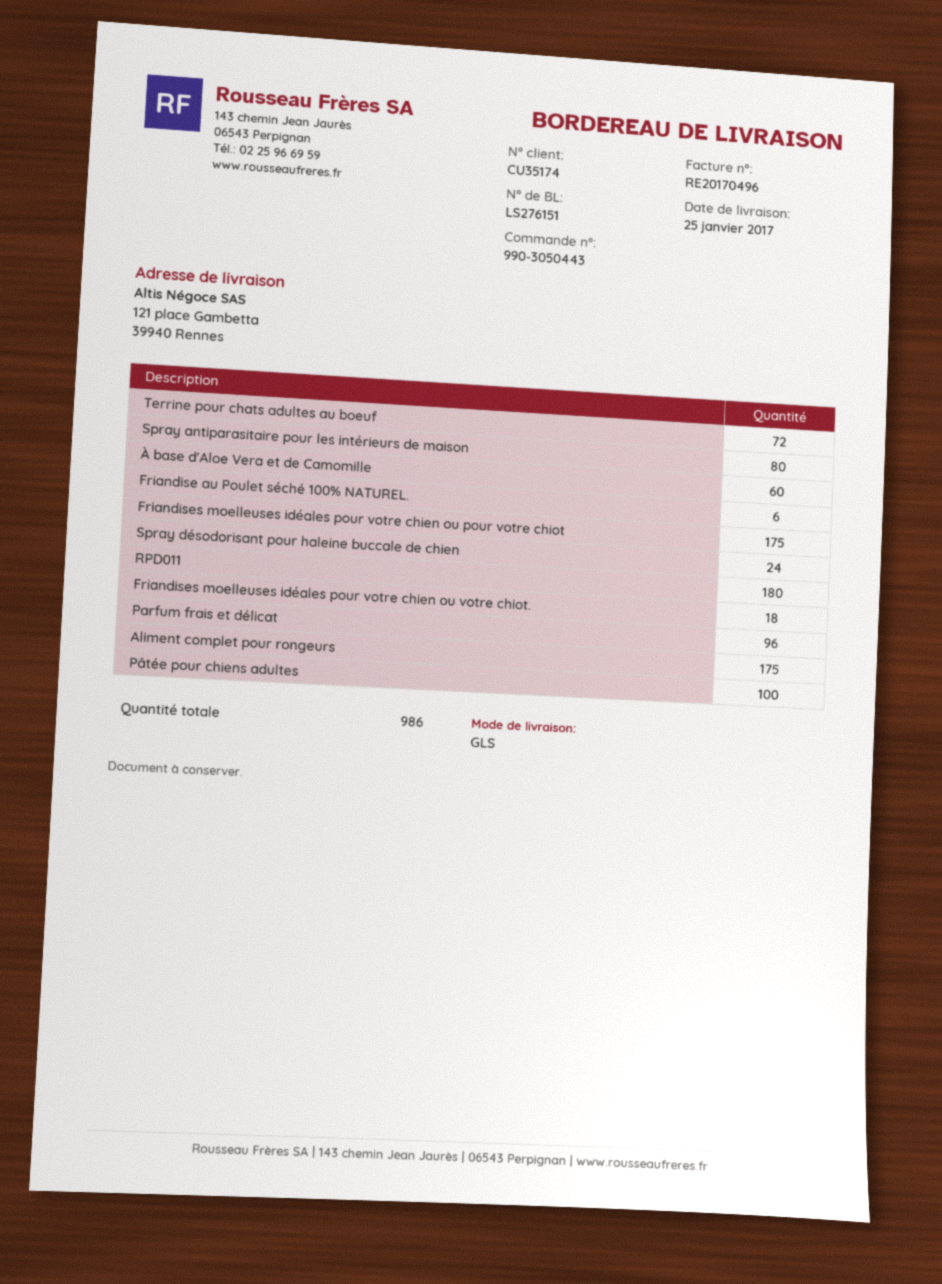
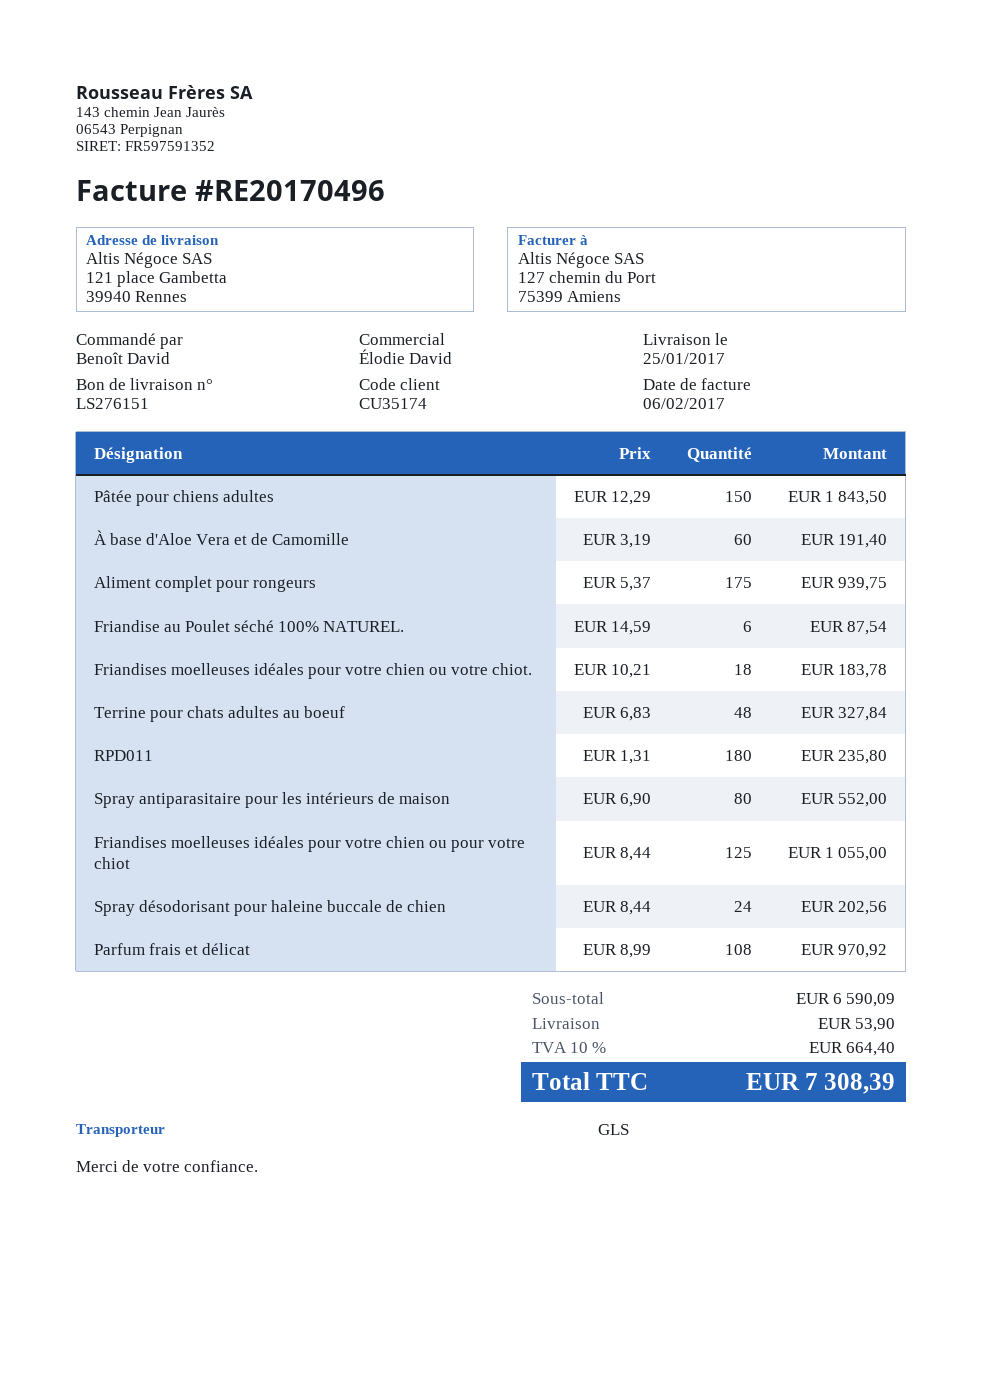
Terrine pour chats adultes au boeuf: 72 -> 48
Friandises moelleuses idéales pour votre chien ou pour votre chiot: 175 -> 125
Parfum frais et délicat: 96 -> 108
Pâtée pour chiens adultes: 100 -> 150

